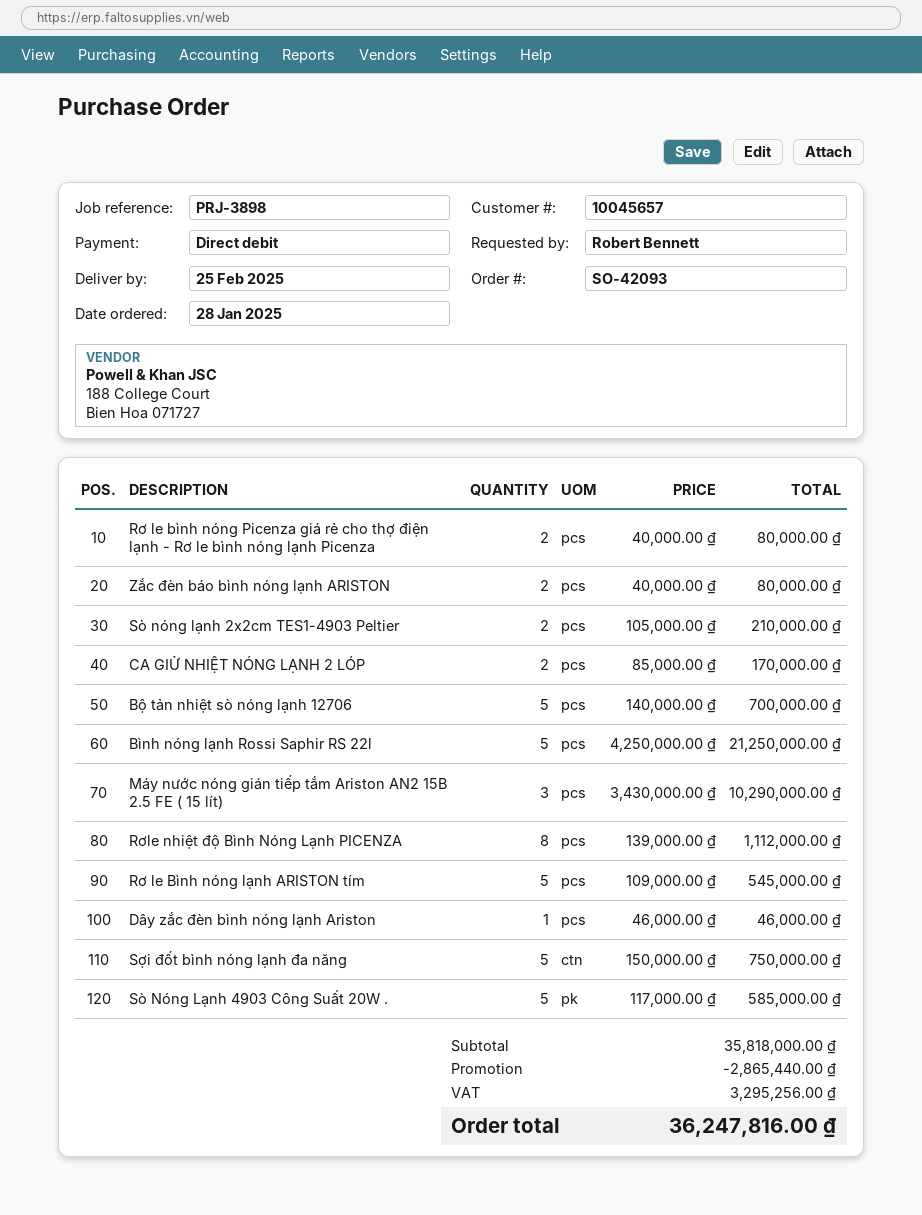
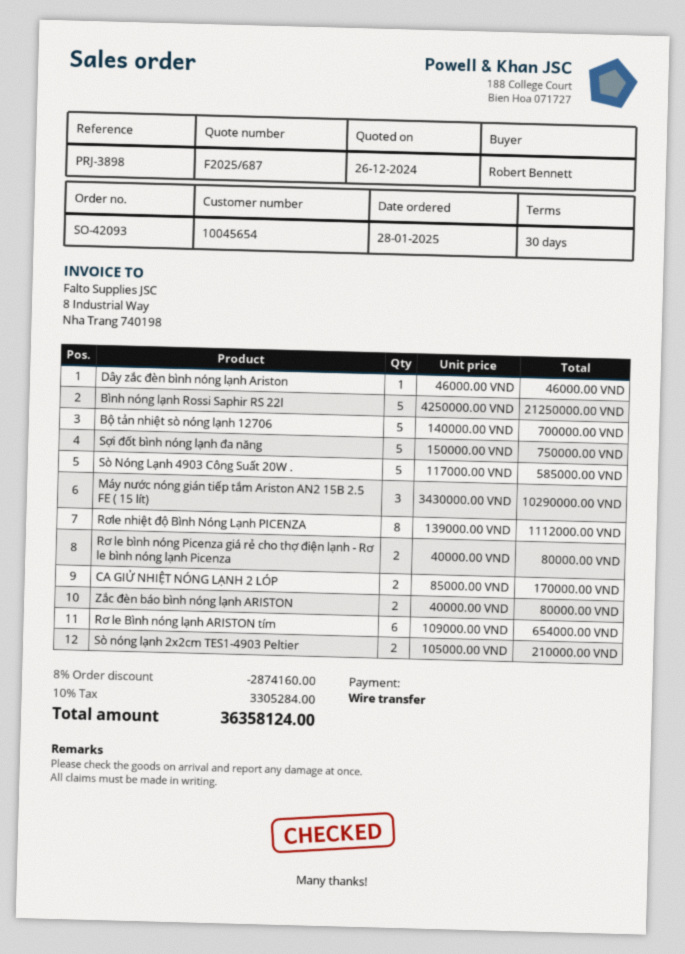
customer number: 10045657 -> 10045654
payment method: direct debit -> bank transfer
Rơ le Bình nóng lạnh ARISTON tím: 5 x 109000.00 = 545000.00 -> 6 x 109000.00 = 654000.00
discount: 2865440.00 -> 2874160.00
tax: 3295256.00 -> 3305284.00
total: 36247816.00 -> 36358124.00

